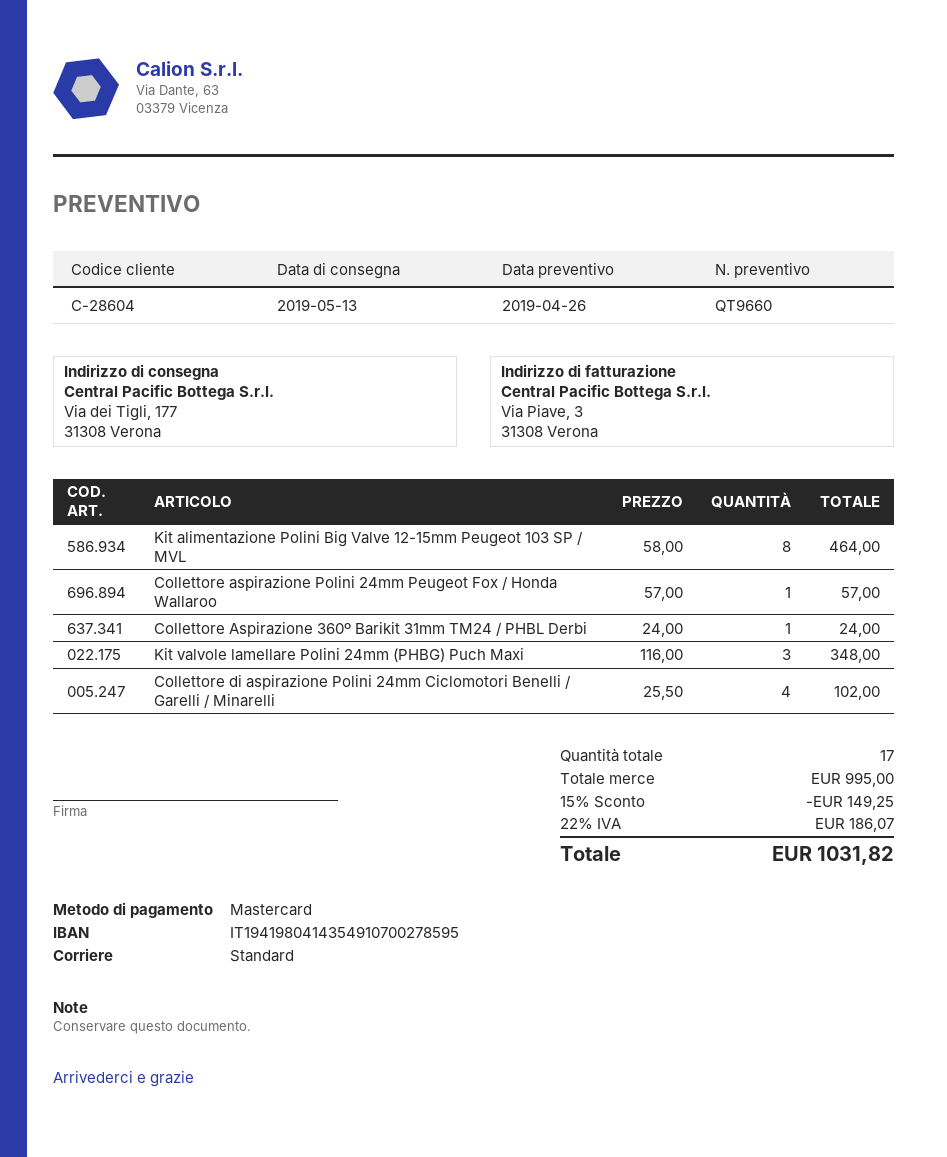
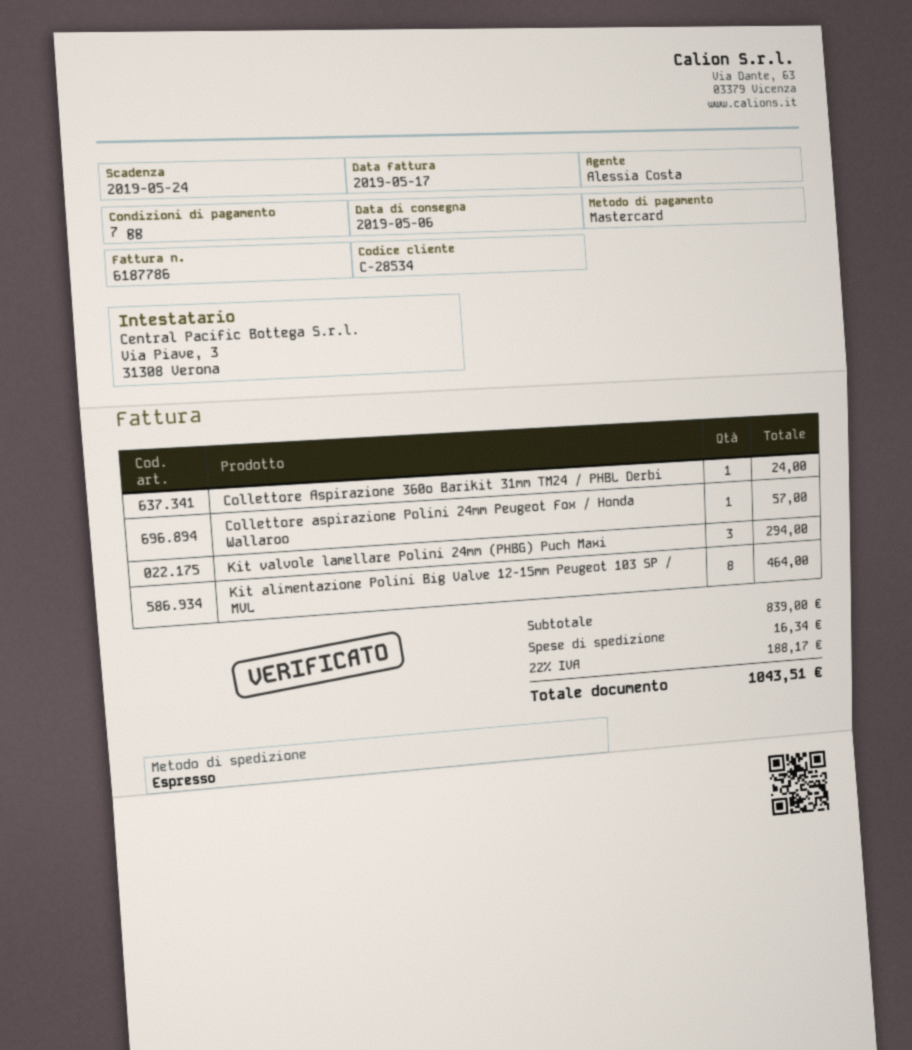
delivery date: 2019-05-13 -> 2019-05-06
customer number: C-28604 -> C-28534
shipping method: standard -> express
Kit valvole lamellare Polini 24mm (PHBG) Puch Maxi: 3 for 348.00 -> 3 for 294.00
Collettore di aspirazione Polini 24mm Ciclomotori Benelli / Garelli / Minarelli: 4 for 102.00 -> none
subtotal: 995.00 -> 839.00
discount: 15% = 149.25 -> none
shipping: none -> 16.34
tax: 22% = 186.07 -> 22% = 188.17
total: 1031.82 -> 1043.51

